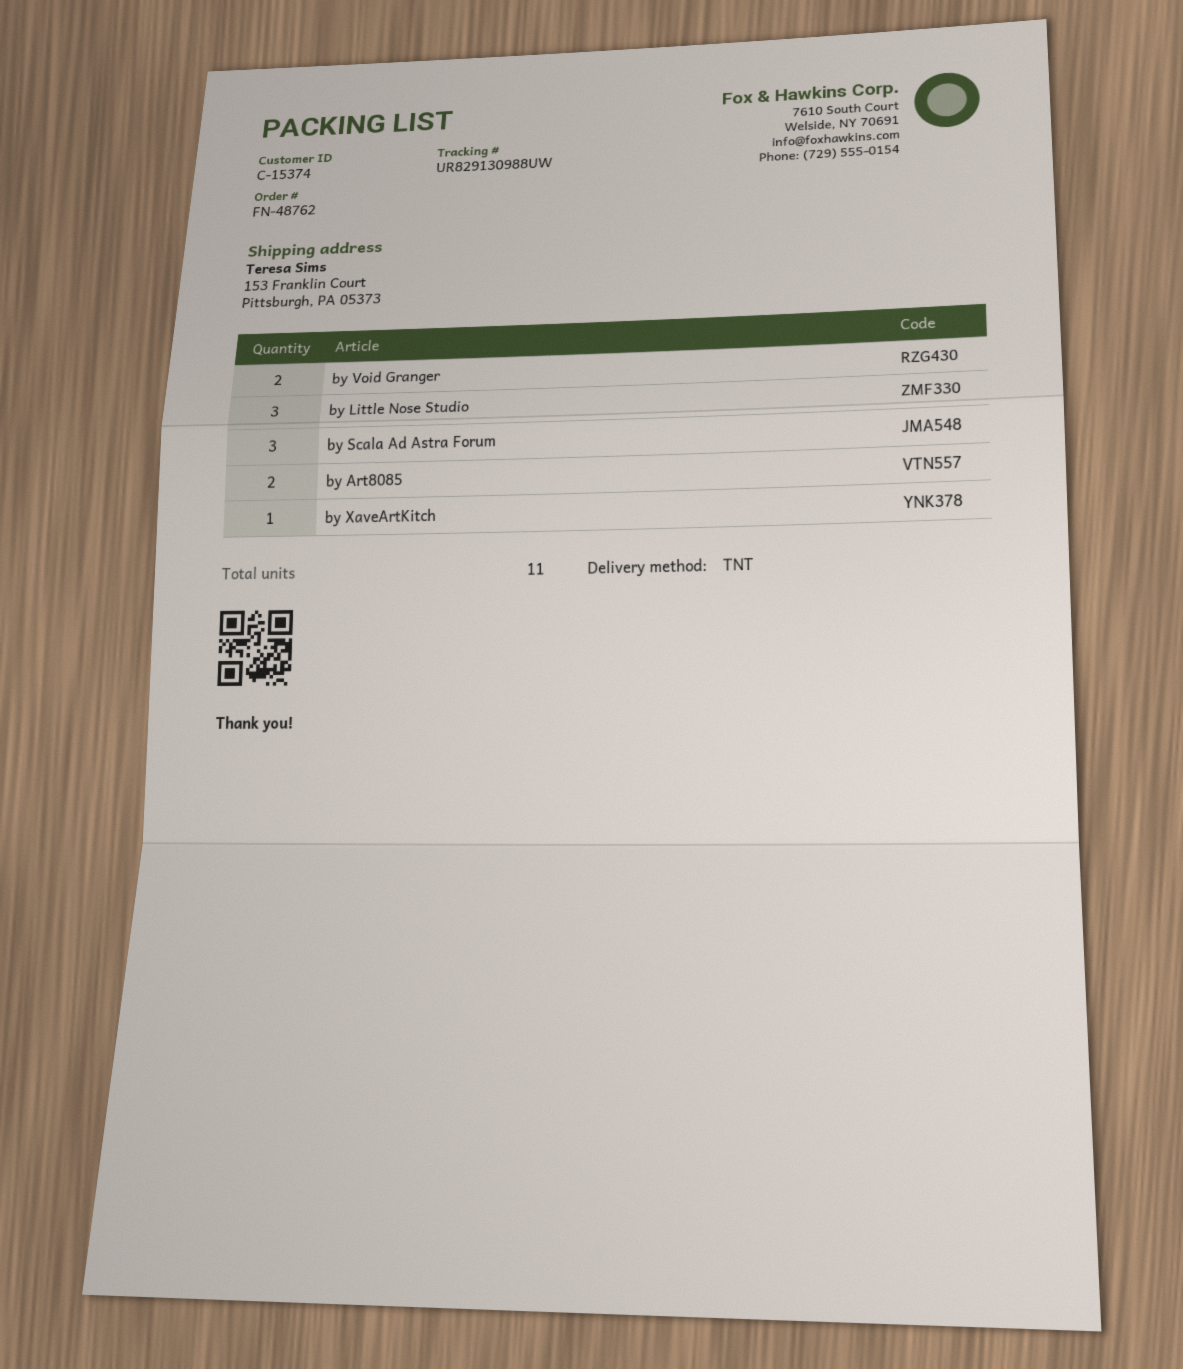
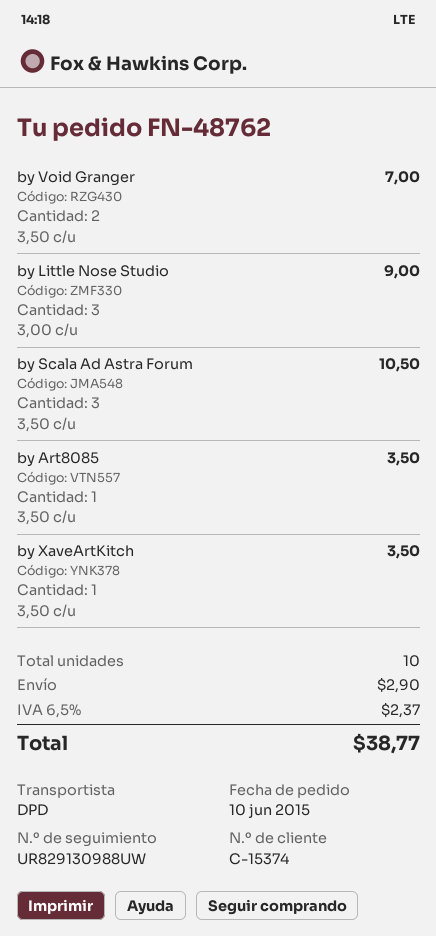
shipping method: TNT -> DPD
by Art8085: 2 -> 1
total quantity: 11 -> 10

